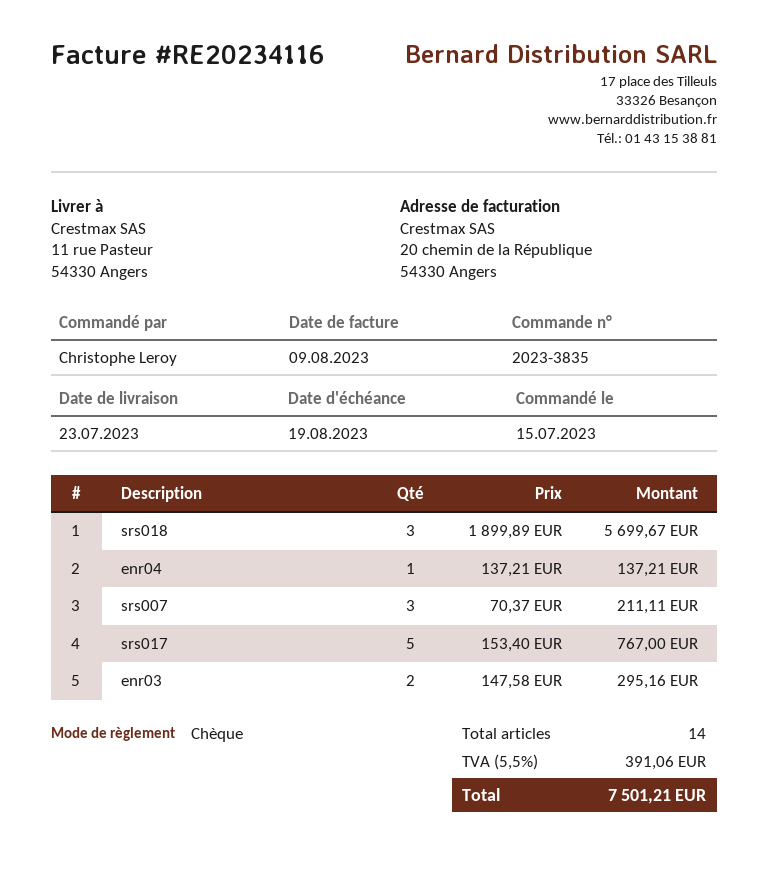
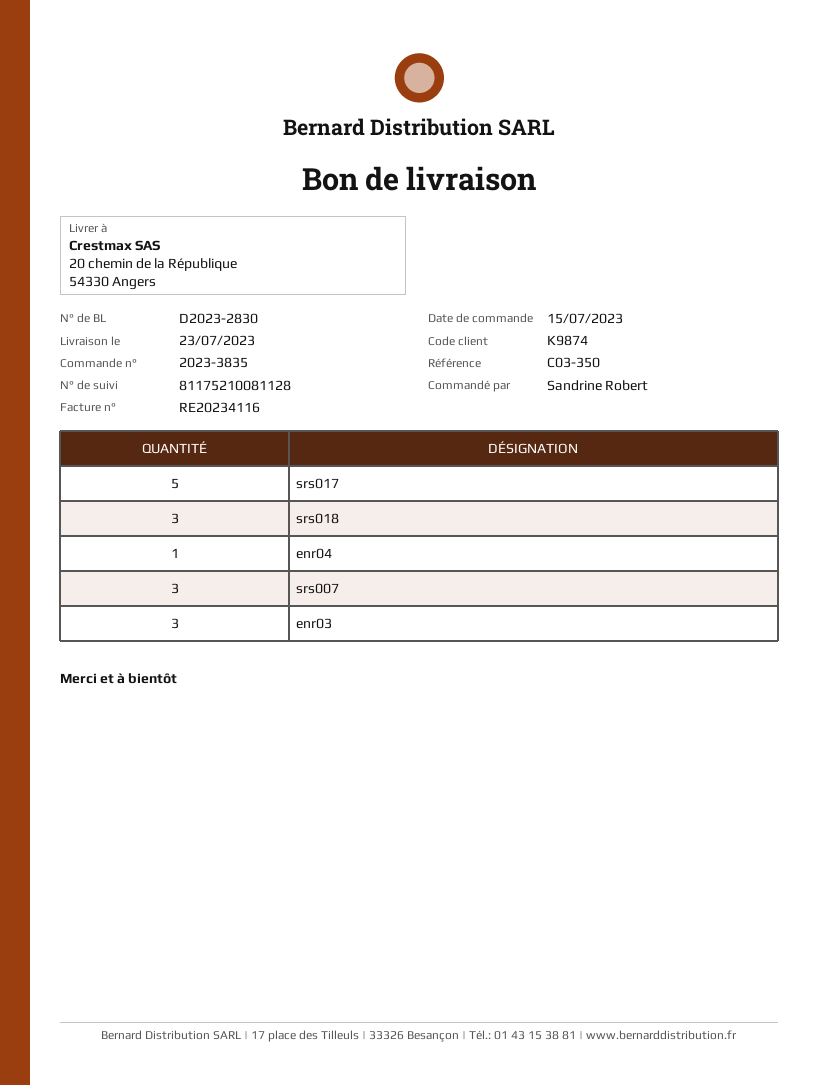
ordered by: Christophe Leroy -> Sandrine Robert
ship to: 11 rue Pasteur, 54330 Angers -> 20 chemin de la République, 54330 Angers
enr03: 2 -> 3

